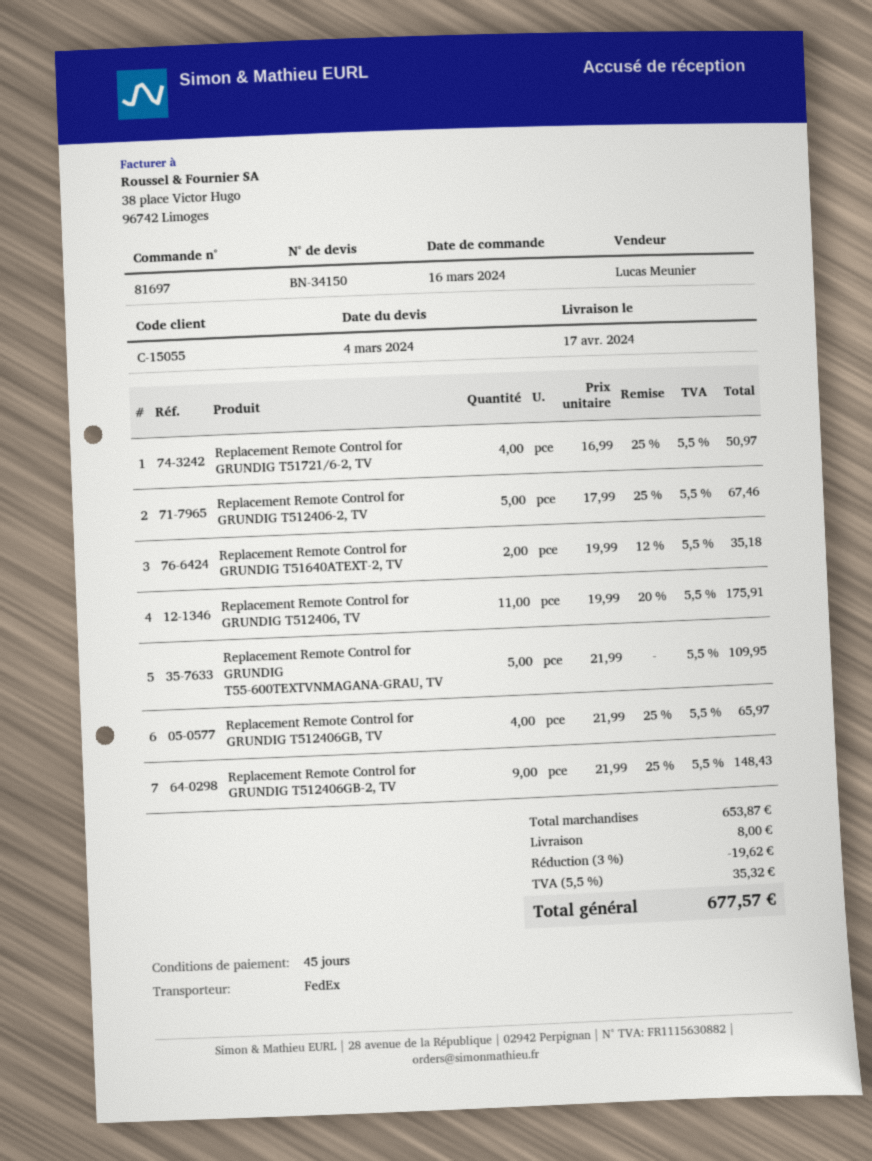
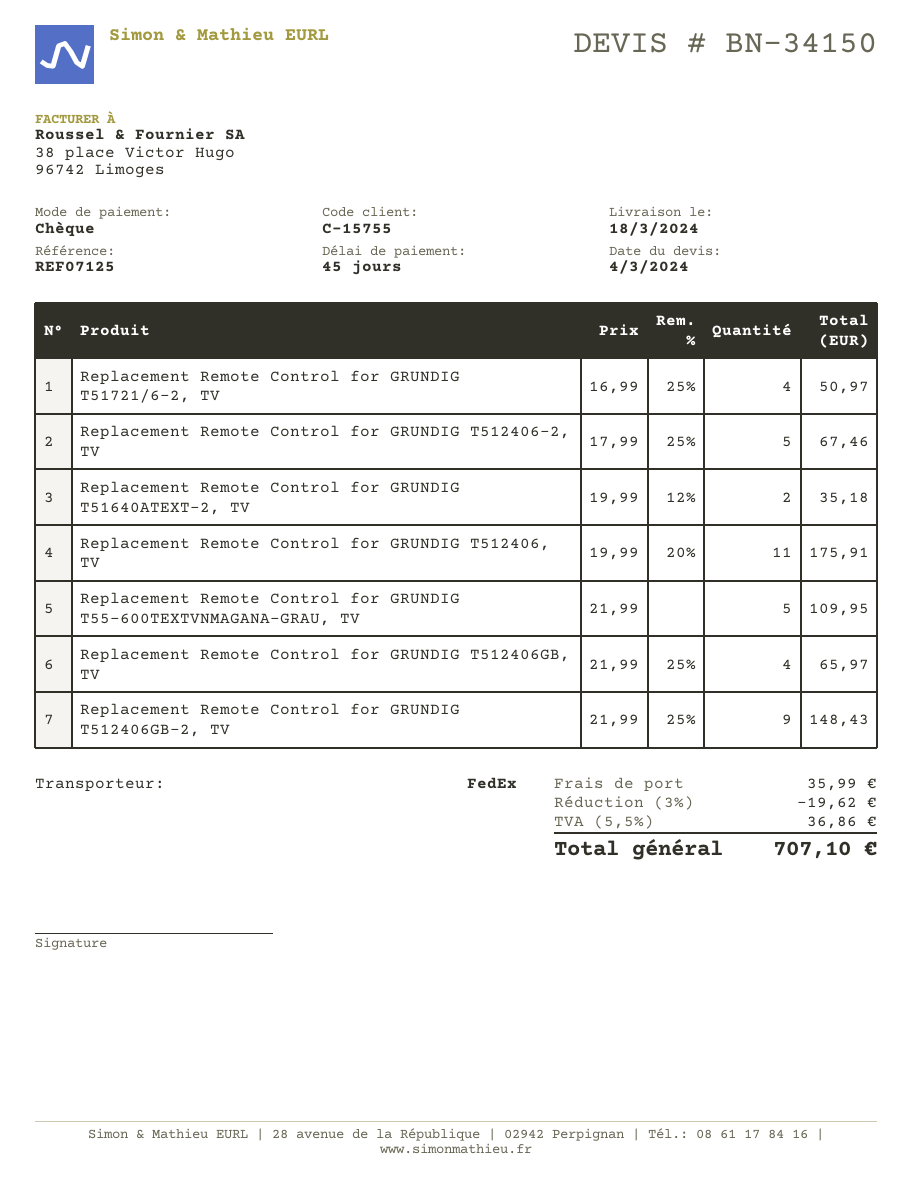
delivery date: 2024-04-17 -> 2024-03-18
customer number: C-15055 -> C-15755
shipping: 8.00 -> 35.99
tax: 5.5% = 35.32 -> 5.5% = 36.86
total: 677.57 -> 707.10

